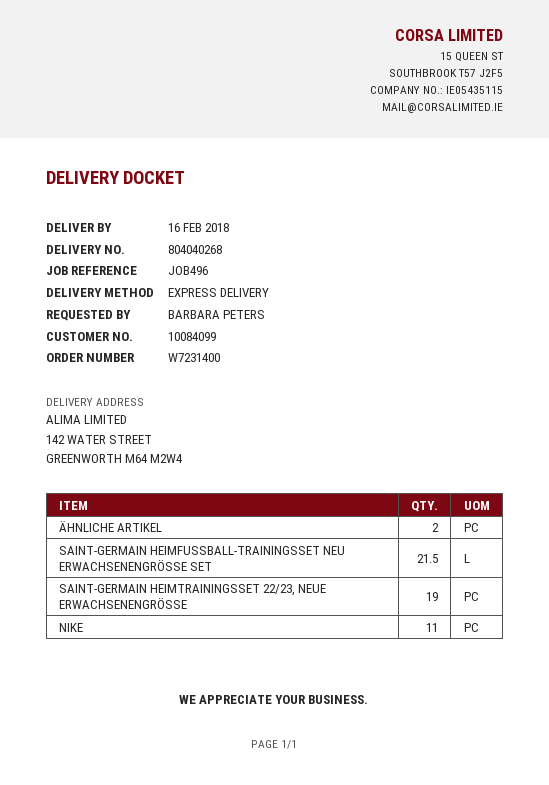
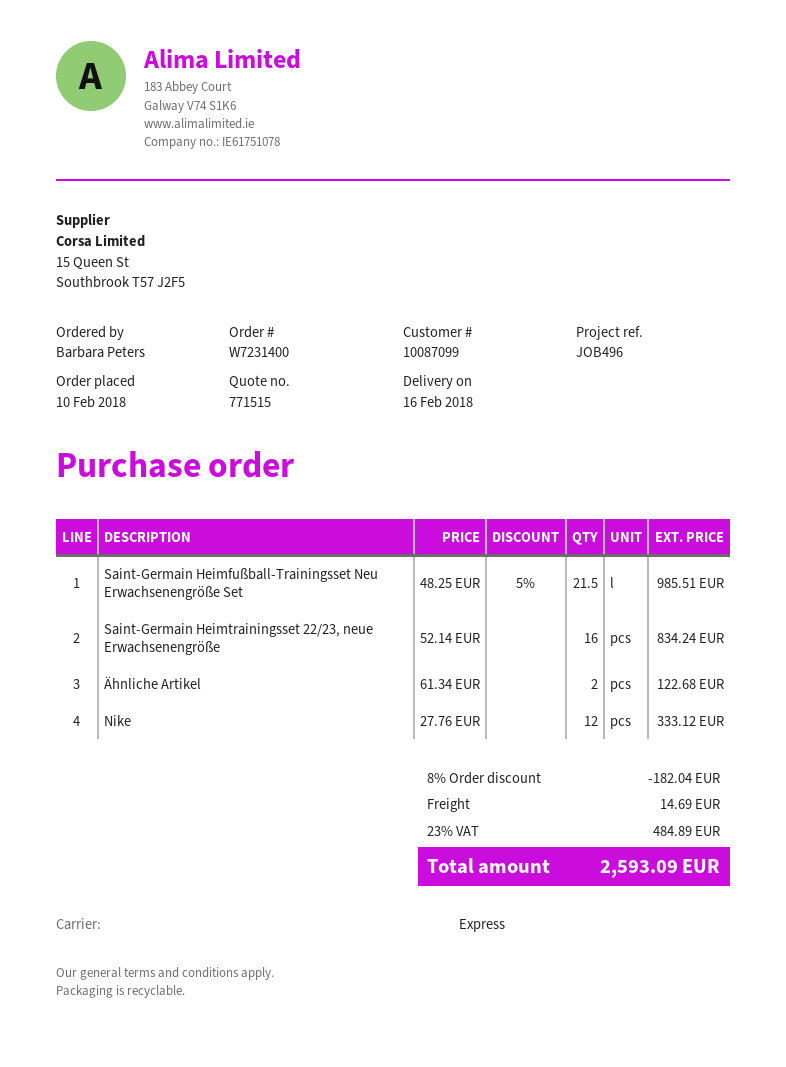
customer number: 10084099 -> 10087099
SAINT-GERMAIN HEIMTRAININGSSET 22/23, NEUE ERWACHSENENGRÖSSE: 19 -> 16
NIKE: 11 -> 12

